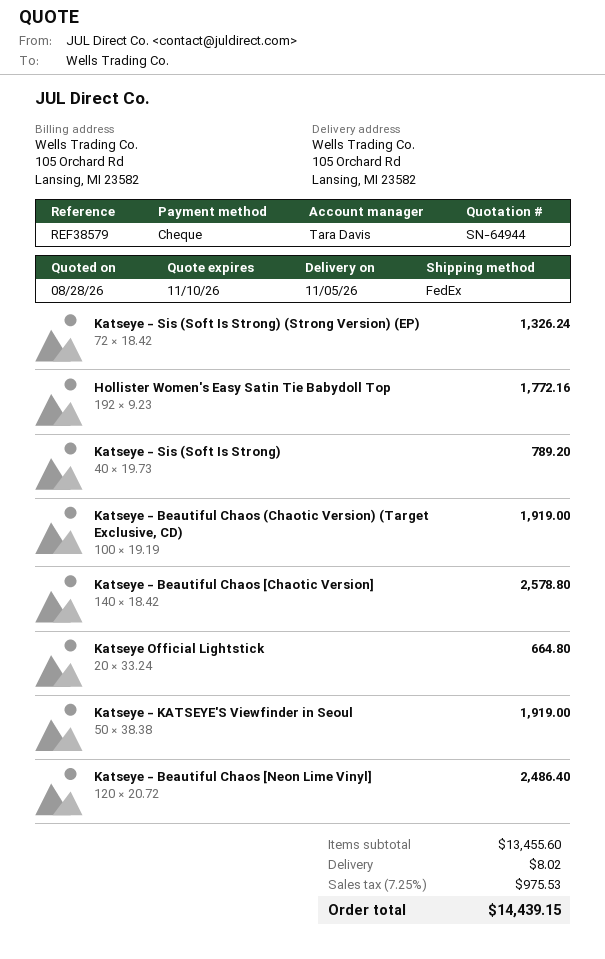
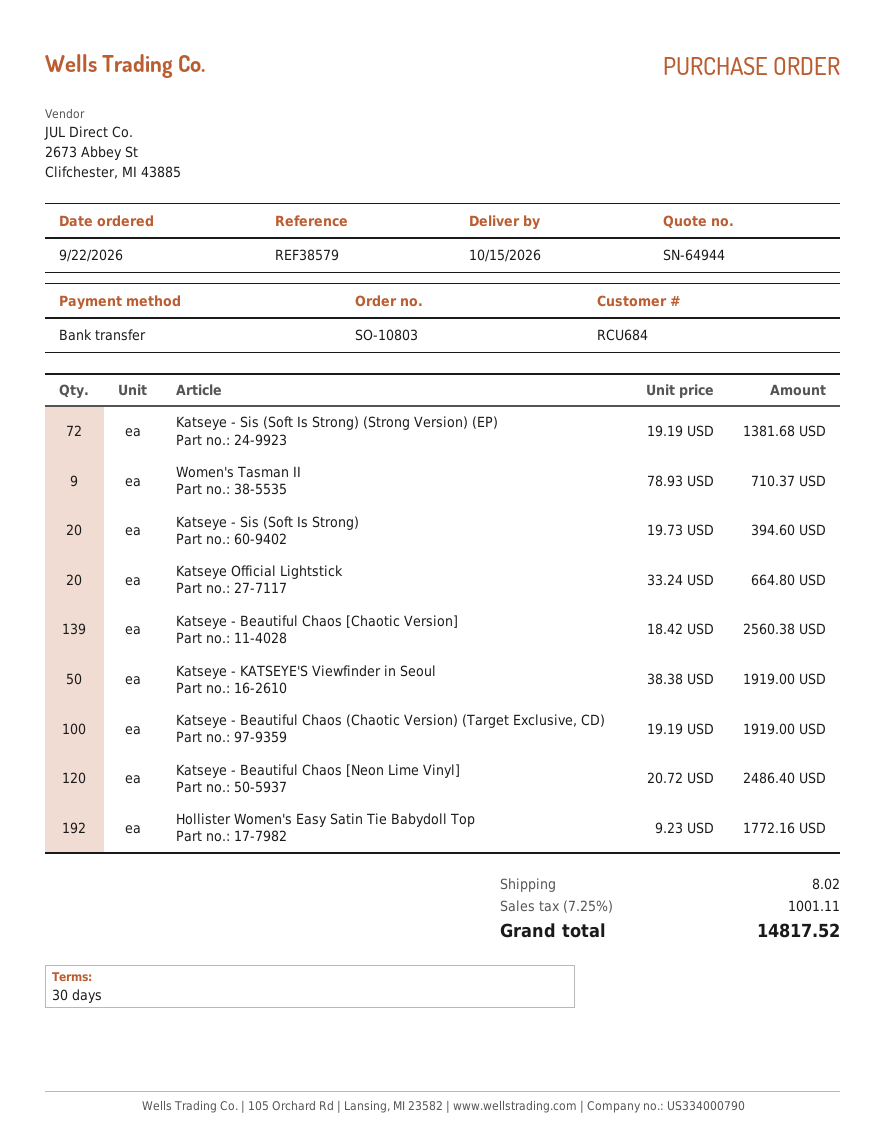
delivery date: 2026-11-05 -> 2026-10-15
payment method: cheque -> bank transfer
Katseye - Sis (Soft Is Strong) (Strong Version) (EP): 72 x 18.42 = 1326.24 -> 72 x 19.19 = 1381.68
Katseye - Sis (Soft Is Strong): 40 x 19.73 = 789.20 -> 20 x 19.73 = 394.60
Katseye - Beautiful Chaos [Chaotic Version]: 140 x 18.42 = 2578.80 -> 139 x 18.42 = 2560.38
Women's Tasman II: none -> 9 x 78.93 = 710.37
tax: 7.25% = 975.53 -> 7.25% = 1001.11
total: 14439.15 -> 14817.52

